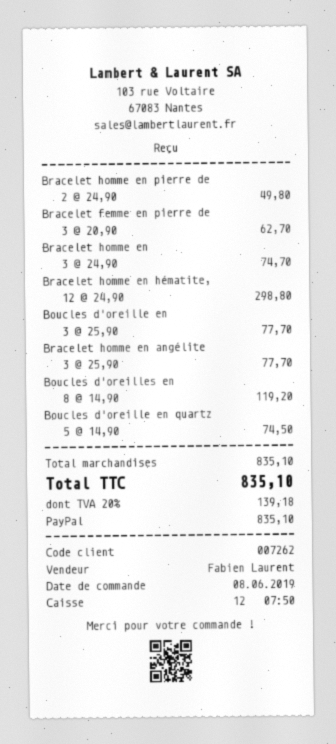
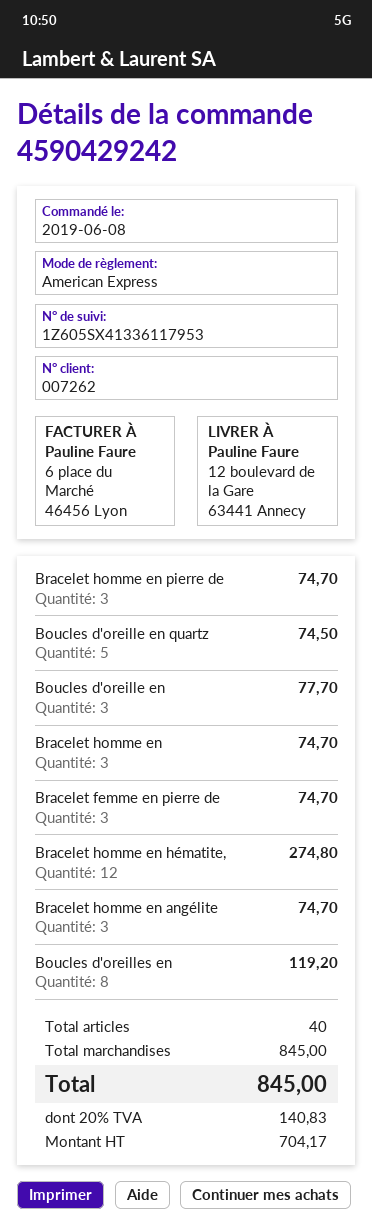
payment method: PayPal -> American Express
Bracelet homme en pierre de: 2 for 49.80 -> 3 for 74.70
Bracelet femme en pierre de: 3 for 62.70 -> 3 for 74.70
Bracelet homme en hématite,: 12 for 298.80 -> 12 for 274.80
Bracelet homme en angélite: 3 for 77.70 -> 3 for 74.70
subtotal: 835.10 -> 845.00
tax: 20% = 139.18 -> 20% = 140.83
total: 835.10 -> 845.00

